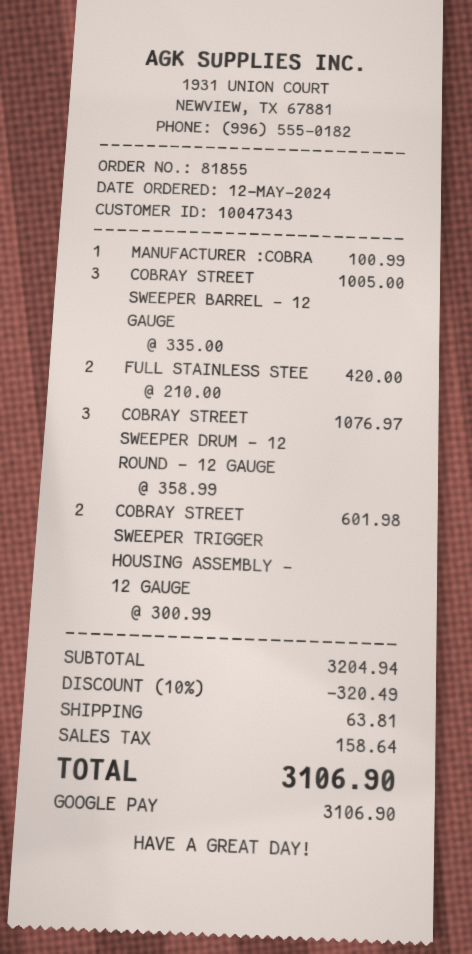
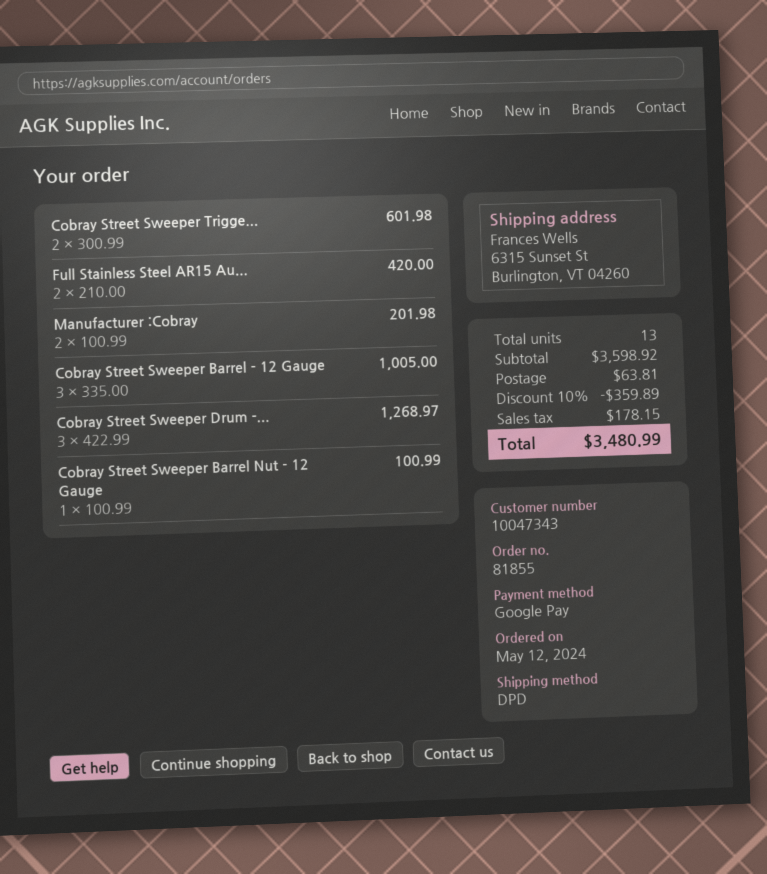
MANUFACTURER :COBRA: 1 x 100.99 = 100.99 -> 2 x 100.99 = 201.98
COBRAY STREET SWEEPER DRUM - 12 ROUND - 12 GAUGE: 3 x 358.99 = 1076.97 -> 3 x 422.99 = 1268.97
Cobray Street Sweeper Barrel Nut - 12 Gauge: none -> 1 x 100.99 = 100.99
subtotal: 3204.94 -> 3598.92
discount: 10% = 320.49 -> 10% = 359.89
tax: 158.64 -> 178.15
total: 3106.90 -> 3480.99

